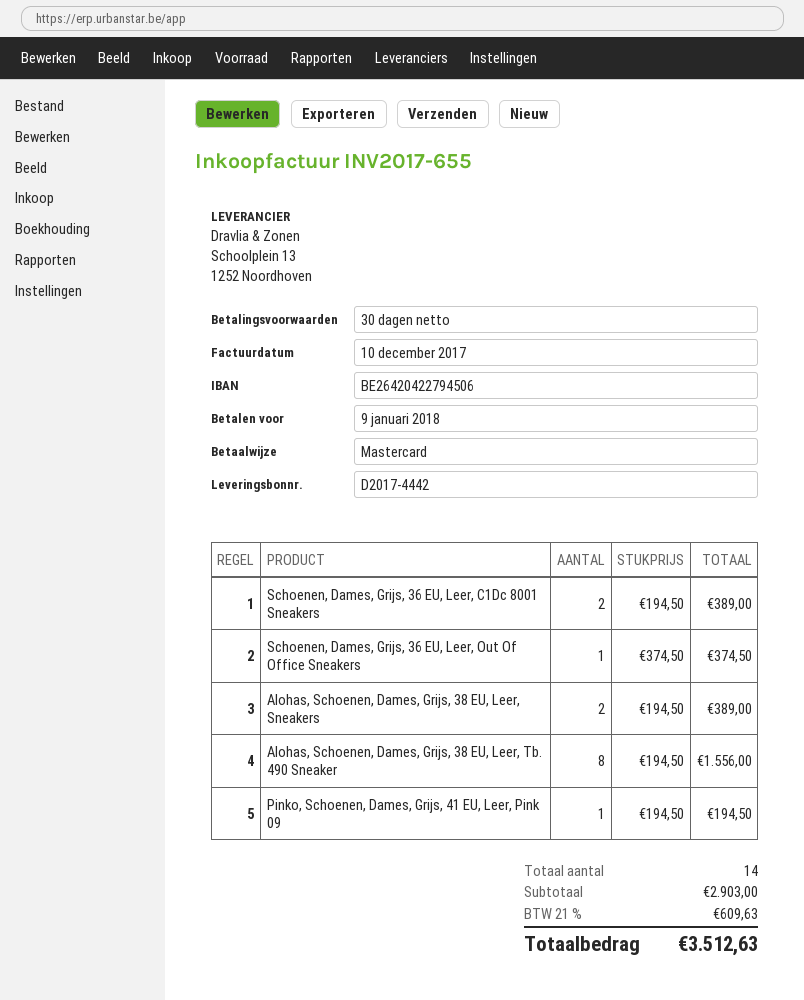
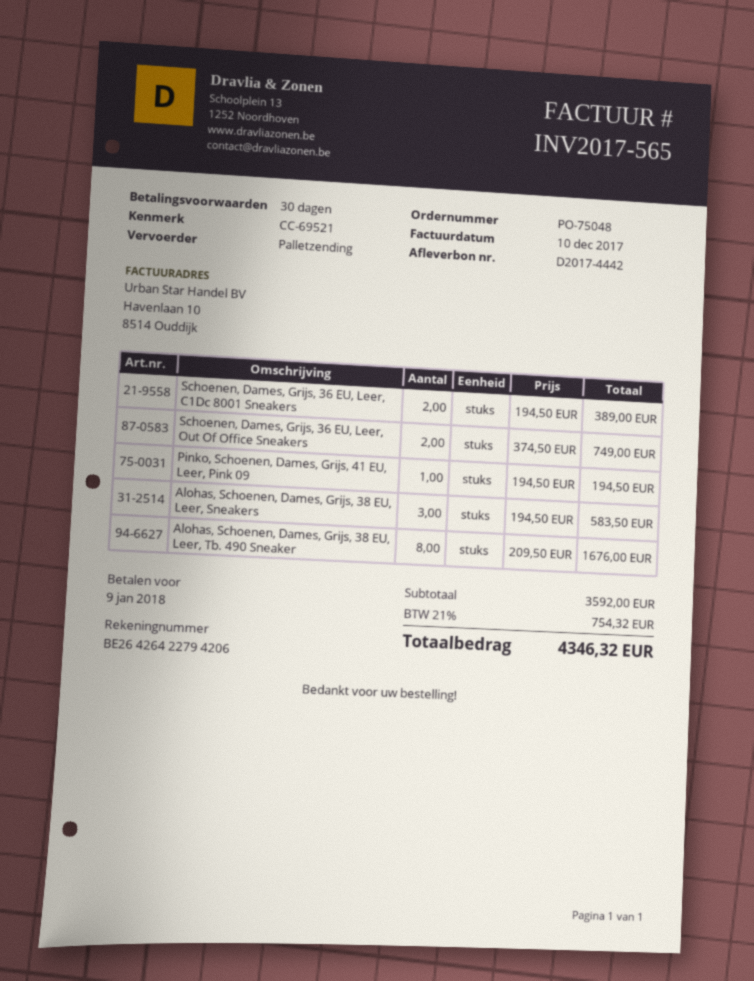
invoice number: INV2017-655 -> INV2017-565
bank account: BE26420422794506 -> BE26426422794206
Schoenen, Dames, Grijs, 36 EU, Leer, Out Of Office Sneakers: 1 x 374.50 = 374.50 -> 2 x 374.50 = 749.00
Alohas, Schoenen, Dames, Grijs, 38 EU, Leer, Sneakers: 2 x 194.50 = 389.00 -> 3 x 194.50 = 583.50
Alohas, Schoenen, Dames, Grijs, 38 EU, Leer, Tb. 490 Sneaker: 8 x 194.50 = 1556.00 -> 8 x 209.50 = 1676.00
subtotal: 2903.00 -> 3592.00
tax: 21% = 609.63 -> 21% = 754.32
total: 3512.63 -> 4346.32

